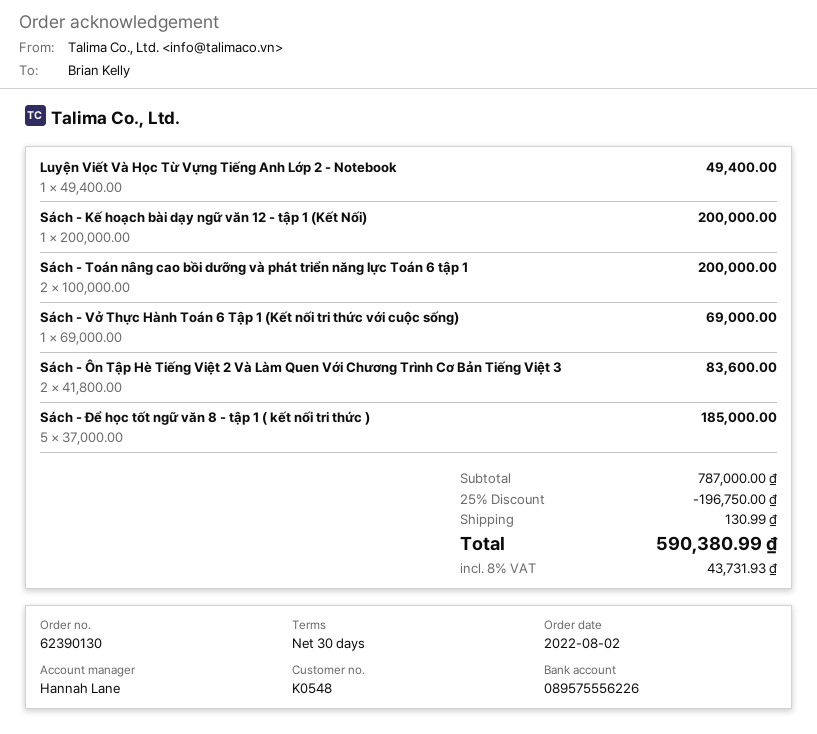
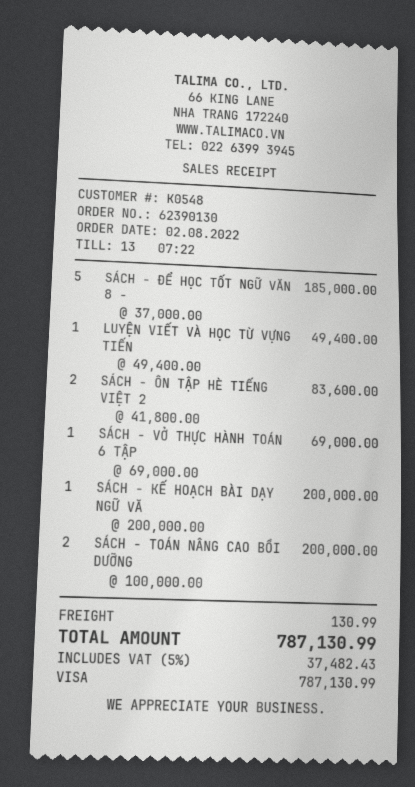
discount: 25% = 196750.00 -> none
tax: 8% = 43731.93 -> 5% = 37482.43
total: 590380.99 -> 787130.99

